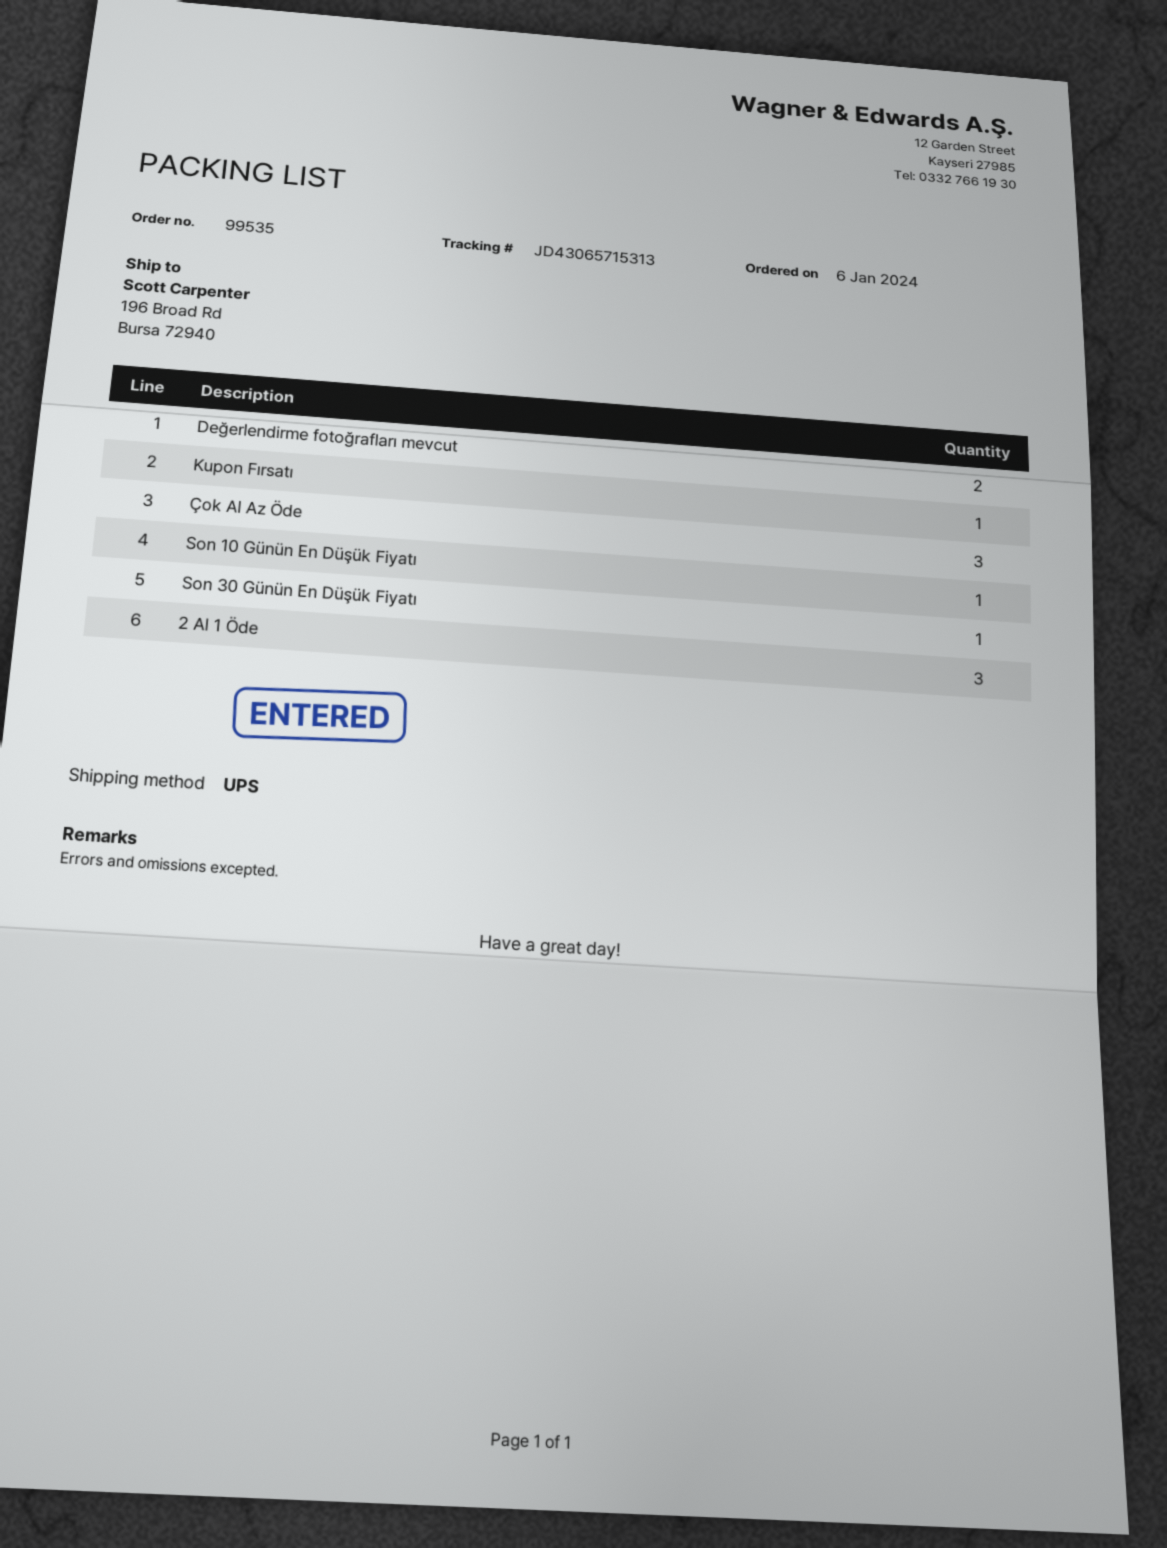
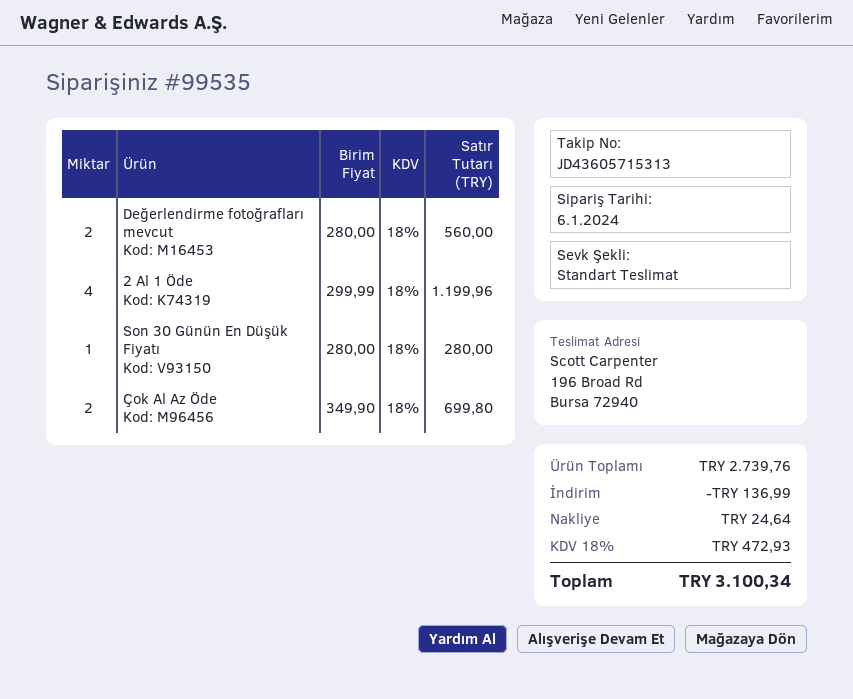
shipping method: UPS -> standard
tracking number: JD43065715313 -> JD43605715313
Kupon Fırsatı: 1 -> none
Çok Al Az Öde: 3 -> 2
Son 10 Günün En Düşük Fiyatı: 1 -> none
2 Al 1 Öde: 3 -> 4

